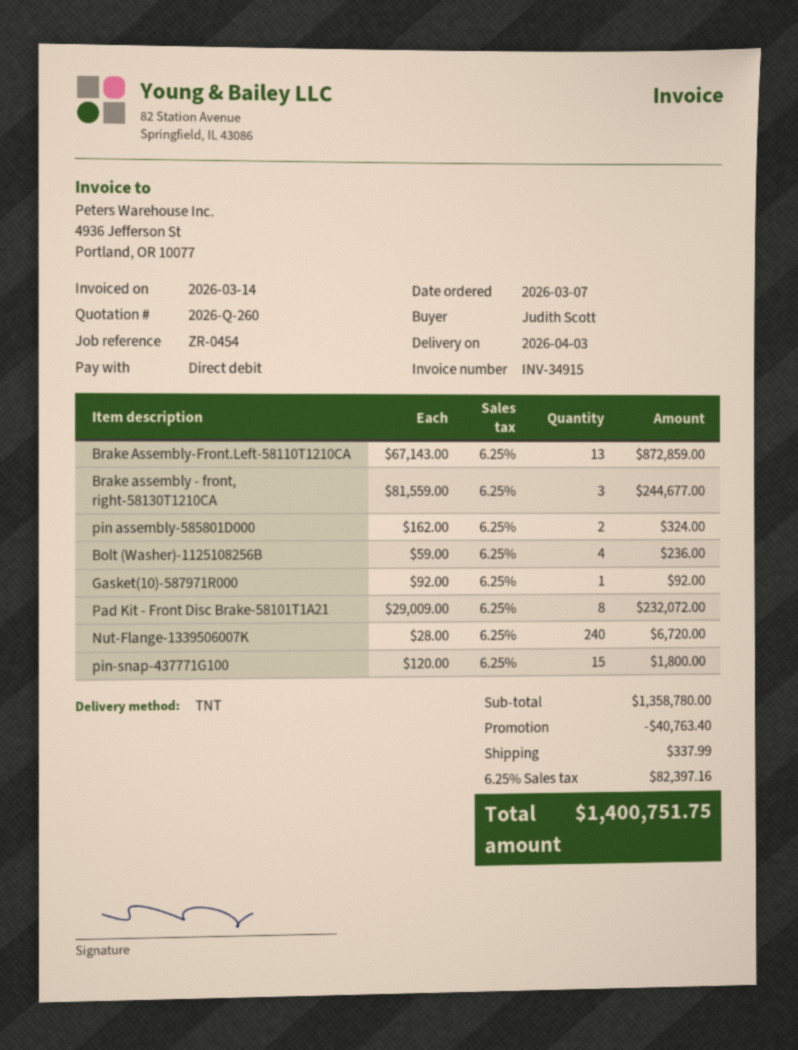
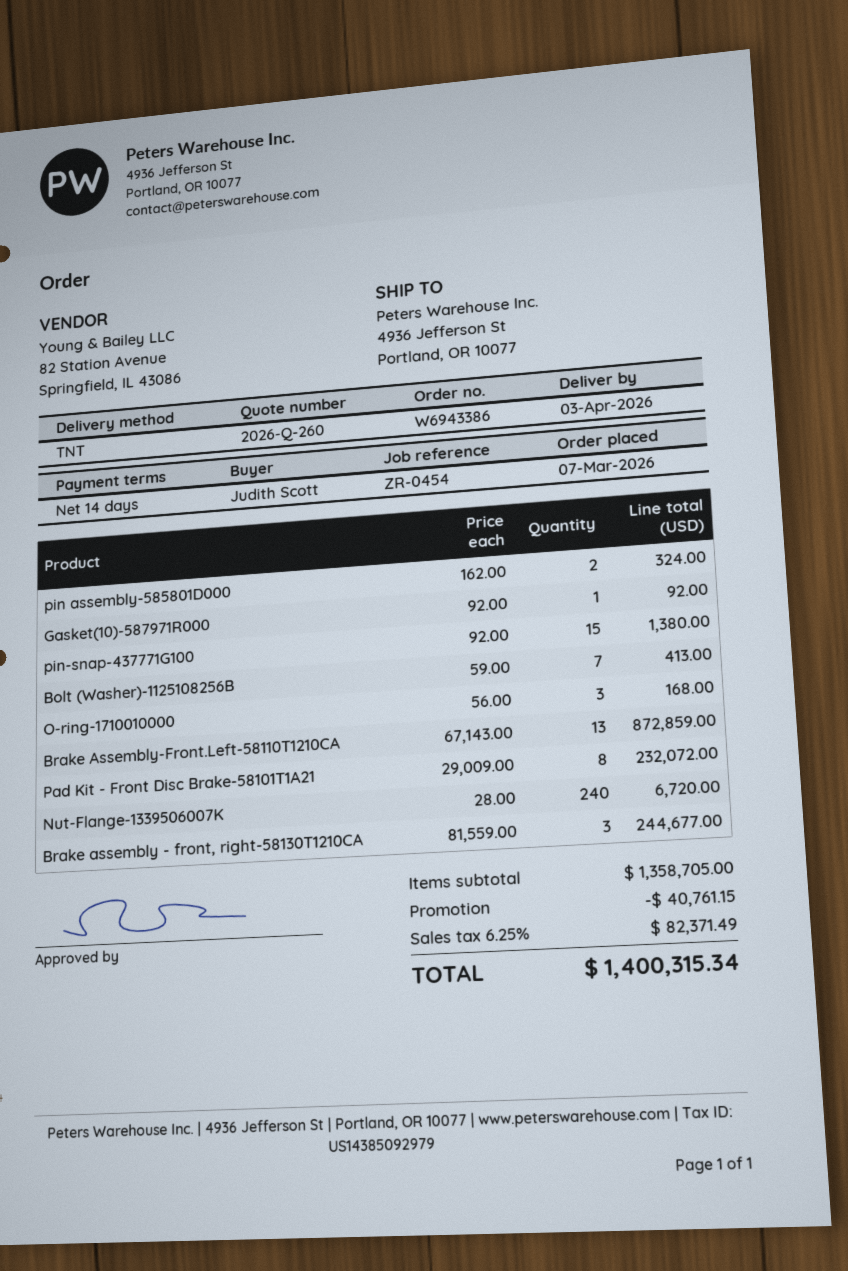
Bolt (Washer)-1125108256B: 4 x 59.00 = 236.00 -> 7 x 59.00 = 413.00
pin-snap-437771G100: 15 x 120.00 = 1800.00 -> 15 x 92.00 = 1380.00
O-ring-1710010000: none -> 3 x 56.00 = 168.00
subtotal: 1358780.00 -> 1358705.00
discount: 40763.40 -> 40761.15
shipping: 337.99 -> none
tax: 6.25% = 82397.16 -> 6.25% = 82371.49
total: 1400751.75 -> 1400315.34

